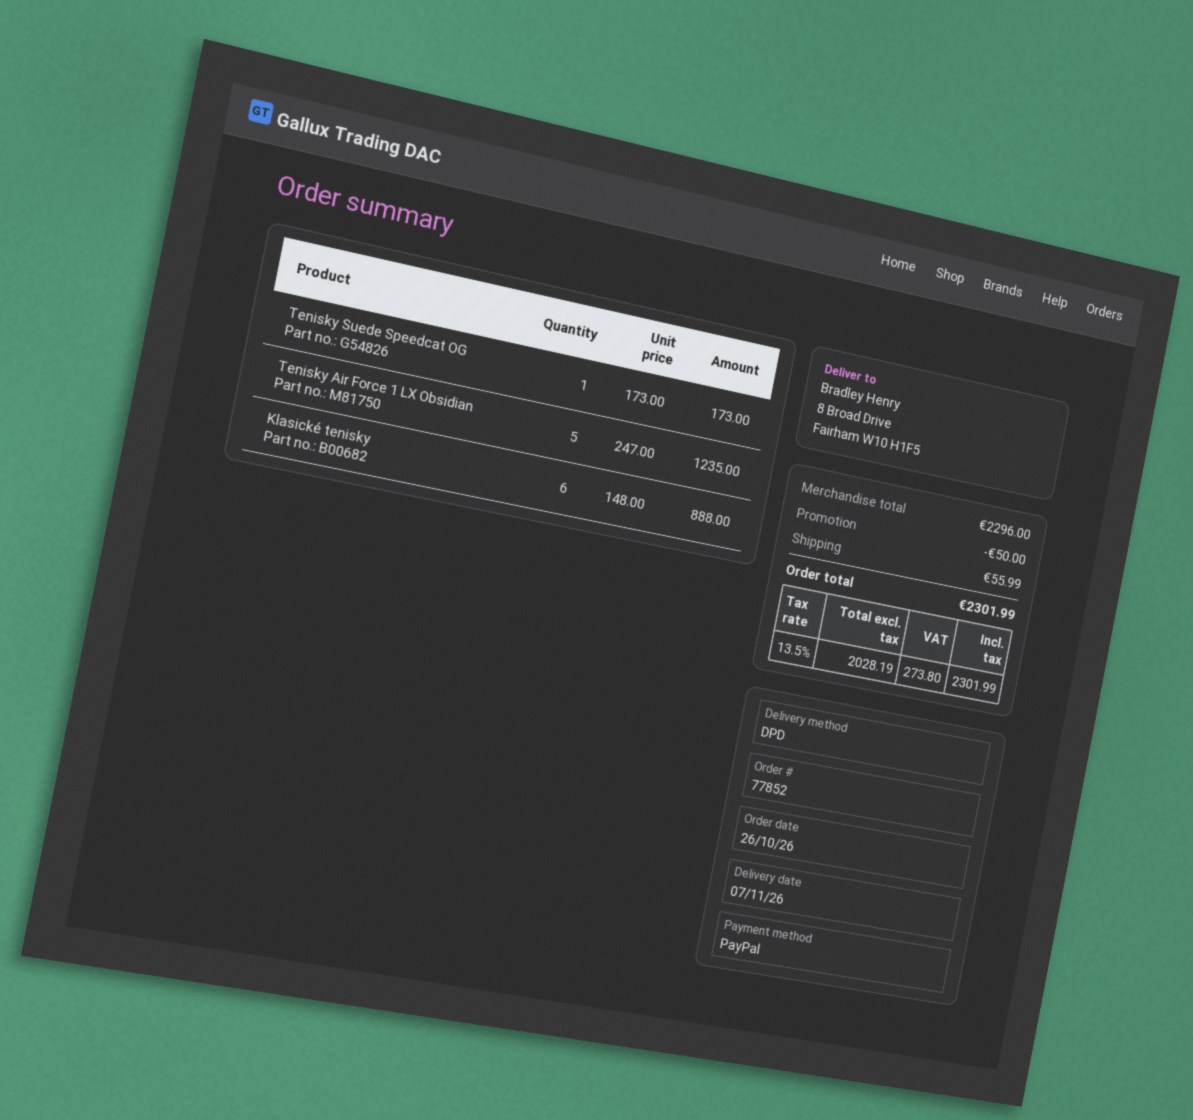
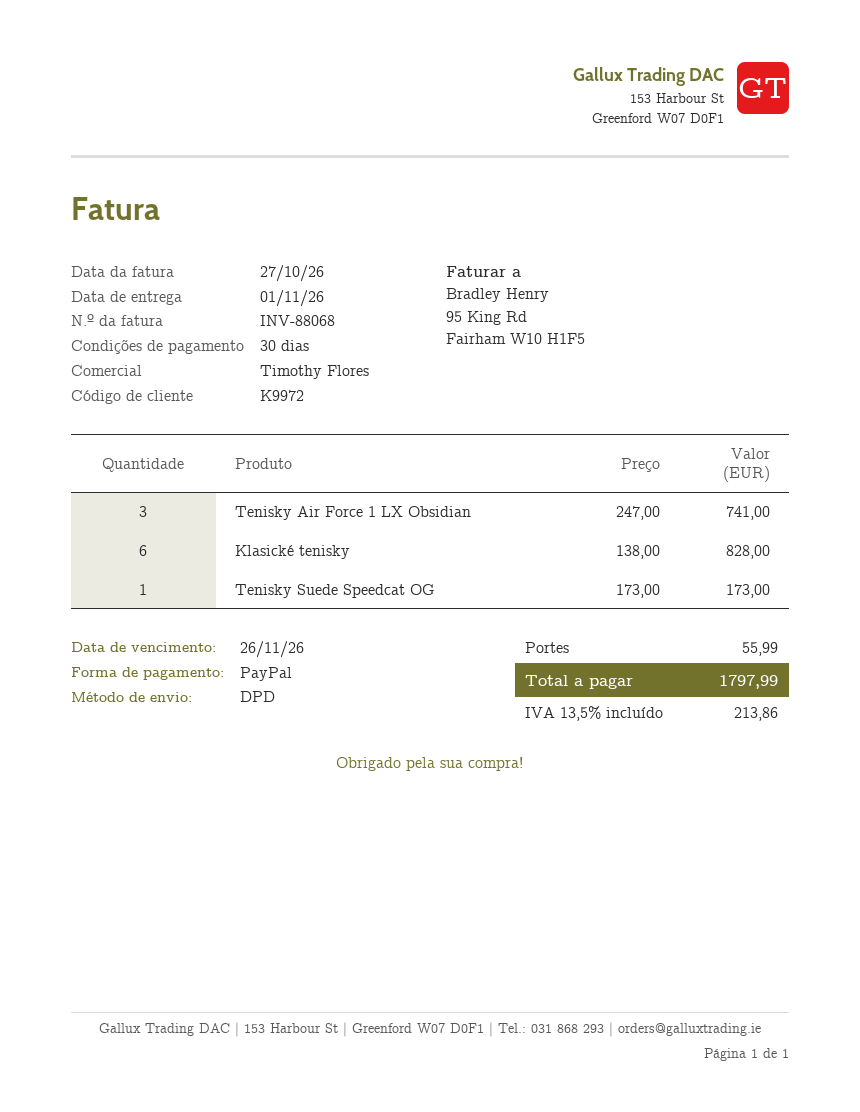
delivery date: 2026-11-07 -> 2026-11-01
Tenisky Air Force 1 LX Obsidian: 5 x 247.00 = 1235.00 -> 3 x 247.00 = 741.00
Klasické tenisky: 6 x 148.00 = 888.00 -> 6 x 138.00 = 828.00
discount: 50.00 -> none
tax: 13.5% = 273.80 -> 13.5% = 213.86
total: 2301.99 -> 1797.99

